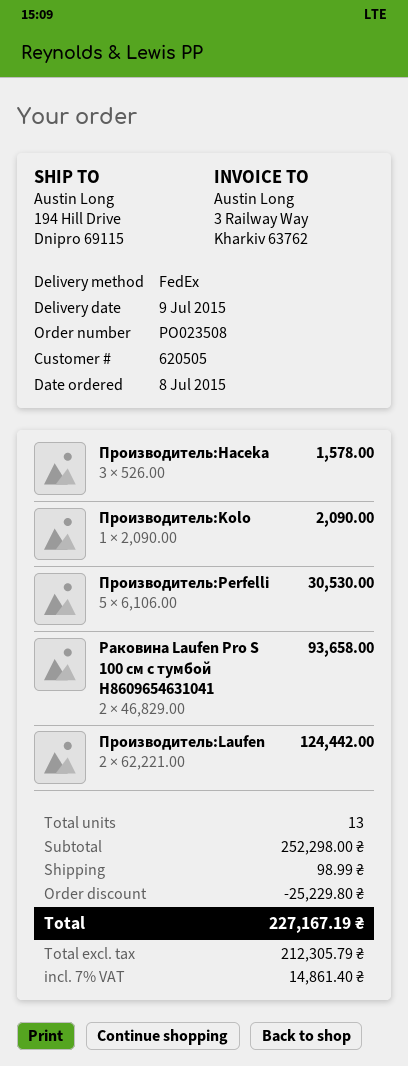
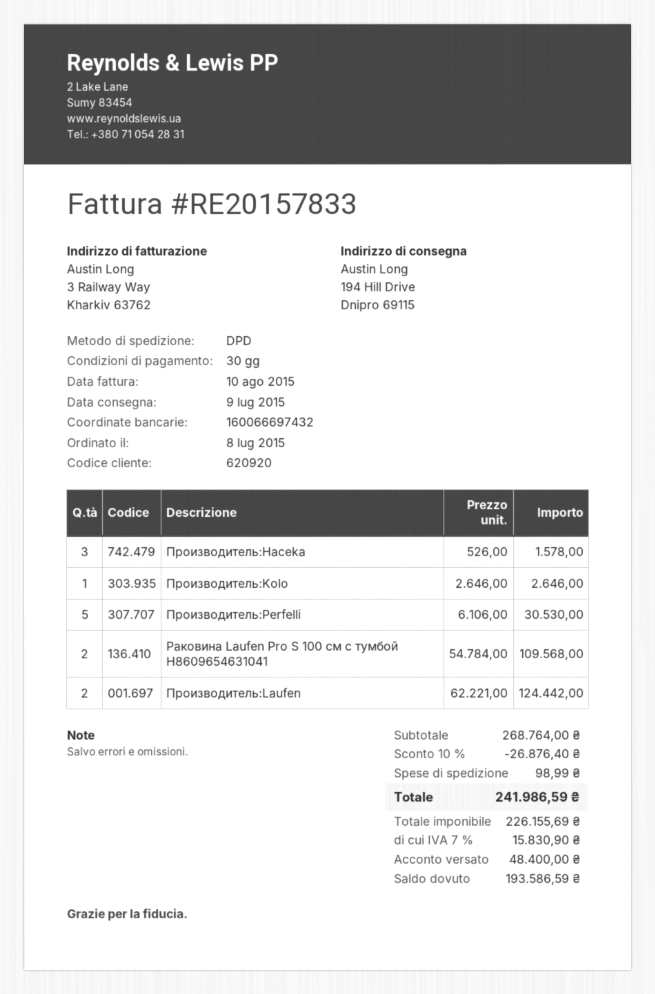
customer number: 620505 -> 620920
shipping method: FedEx -> DPD
Производитель:Kolo: 1 x 2090.00 = 2090.00 -> 1 x 2646.00 = 2646.00
Раковина Laufen Pro S 100 см с тумбой H8609654631041: 2 x 46829.00 = 93658.00 -> 2 x 54784.00 = 109568.00
subtotal: 252298.00 -> 268764.00
discount: 25229.80 -> 26876.40
net: 212305.79 -> 226155.69
tax: 7% = 14861.40 -> 7% = 15830.90
total: 227167.19 -> 241986.59

